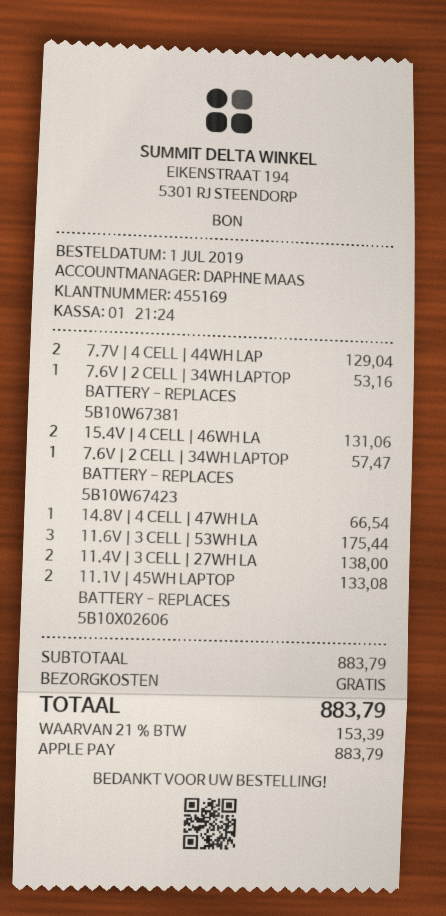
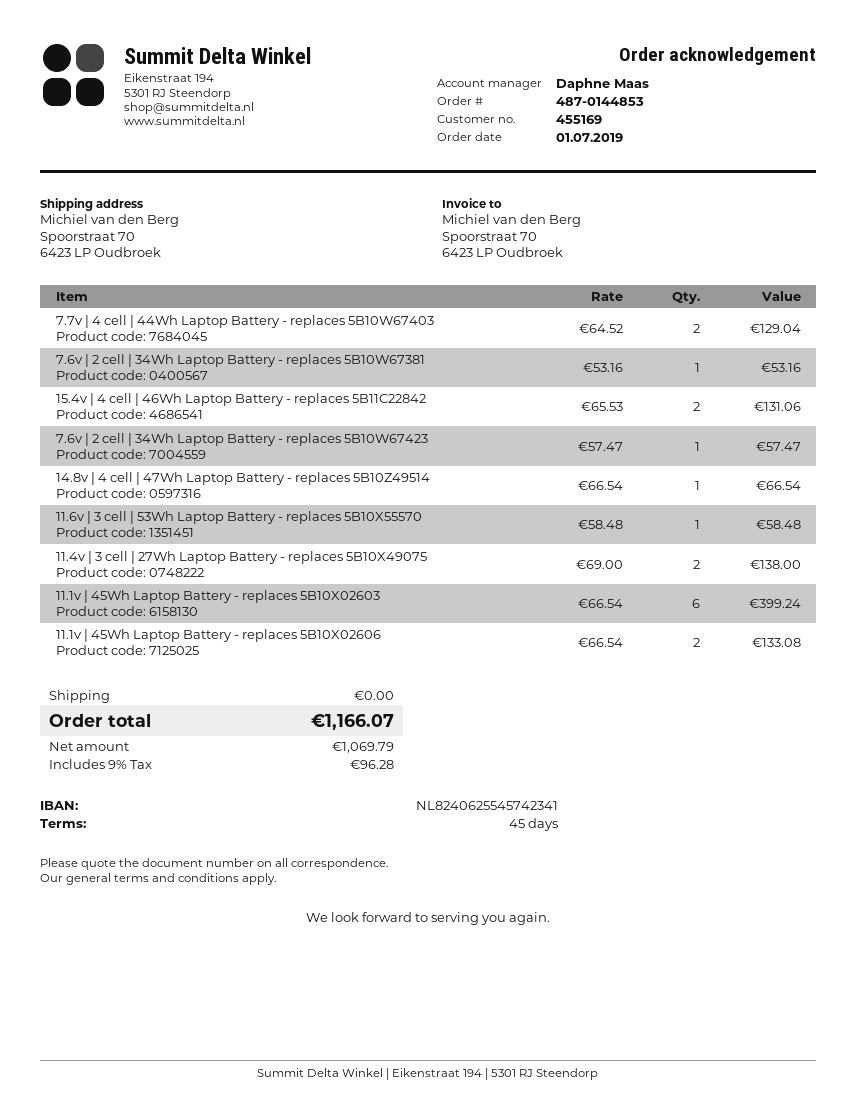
11.6V | 3 CELL | 53WH LA: 3 for 175.44 -> 1 for 58.48
11.1v | 45Wh Laptop Battery - replaces 5B10X02603: none -> 6 for 399.24
tax: 21% = 153.39 -> 9% = 96.28
total: 883.79 -> 1166.07

